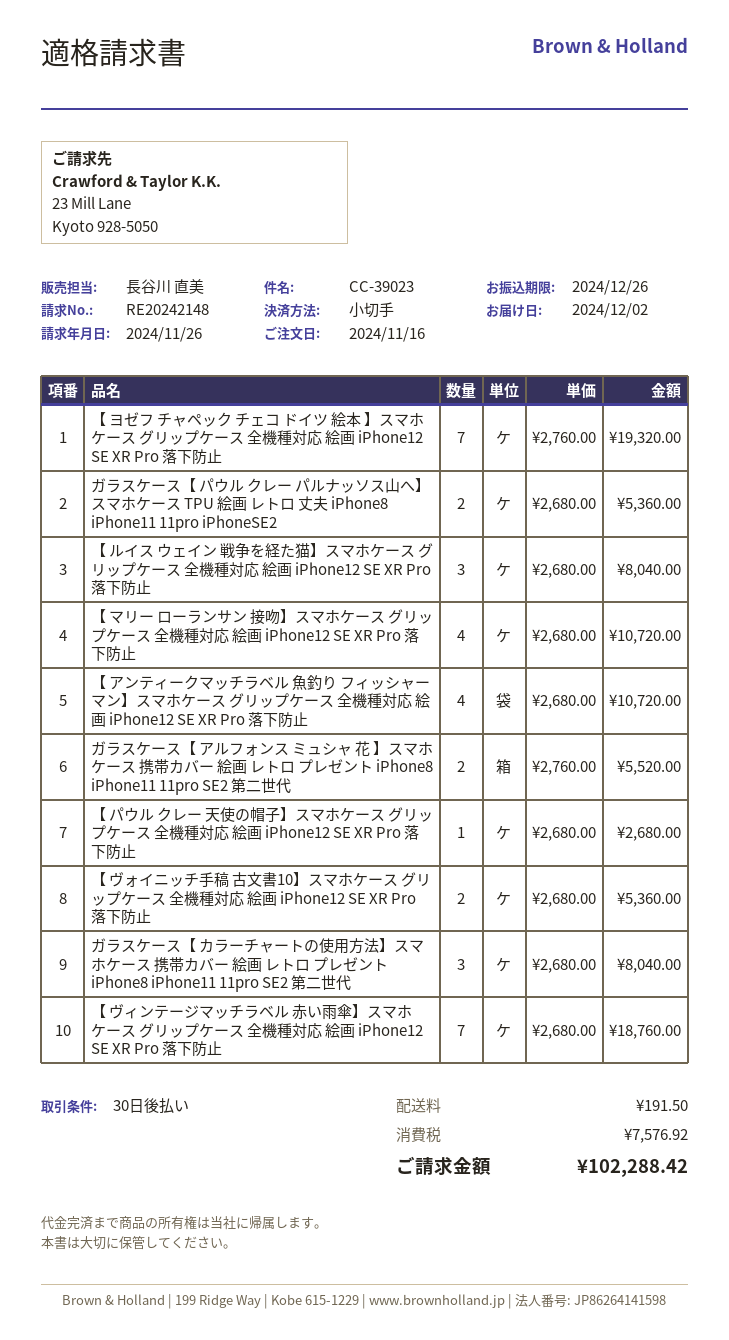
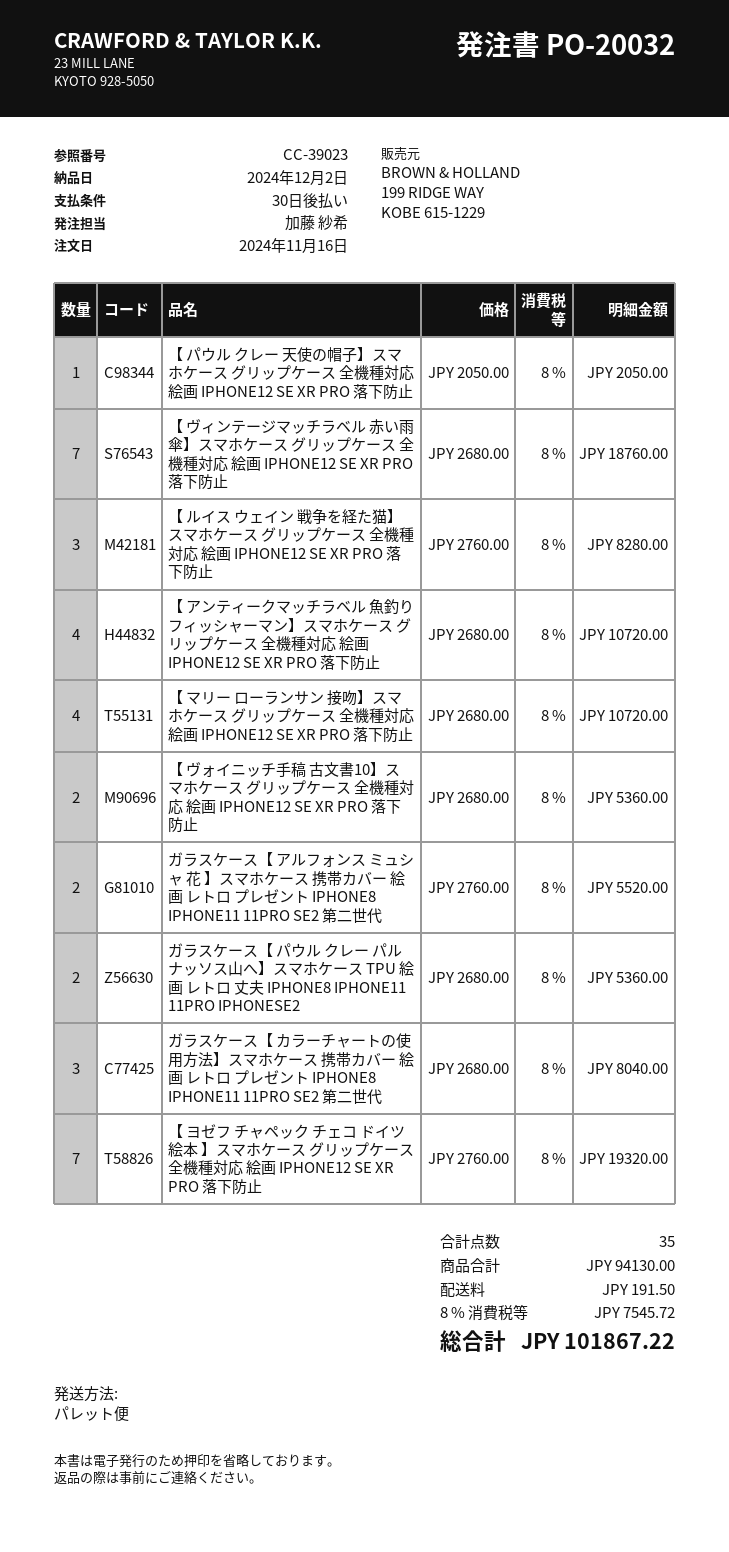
【 ルイス ウェイン 戦争を経た猫】スマホケース グリップケース 全機種対応 絵画 iPhone12 SE XR Pro 落下防止: 3 x 2680.00 = 8040.00 -> 3 x 2760.00 = 8280.00
【 パウル クレー 天使の帽子】スマホケース グリップケース 全機種対応 絵画 iPhone12 SE XR Pro 落下防止: 1 x 2680.00 = 2680.00 -> 1 x 2050.00 = 2050.00
tax: 7576.92 -> 7545.72
total: 102288.42 -> 101867.22

